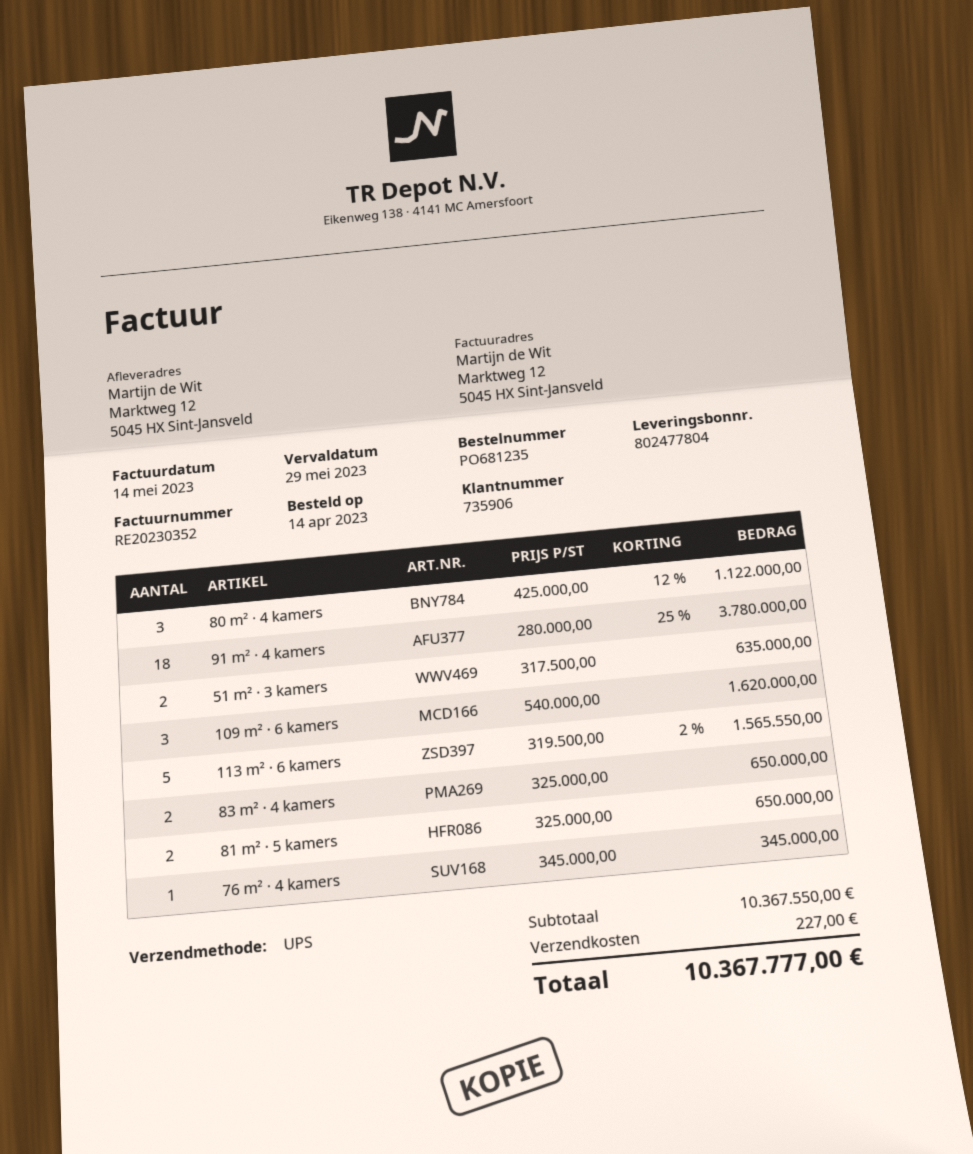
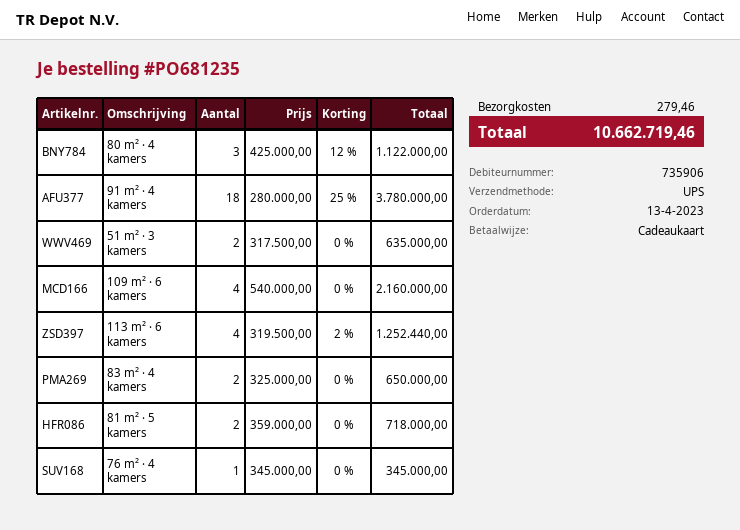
order date: 2023-04-14 -> 2023-04-13
109 m² · 6 kamers: 3 x 540000.00 = 1620000.00 -> 4 x 540000.00 = 2160000.00
113 m² · 6 kamers: 5 x 319500.00 - 2% = 1565550.00 -> 4 x 319500.00 - 2% = 1252440.00
81 m² · 5 kamers: 2 x 325000.00 = 650000.00 -> 2 x 359000.00 = 718000.00
shipping: 227.00 -> 279.46
total: 10367777.00 -> 10662719.46

